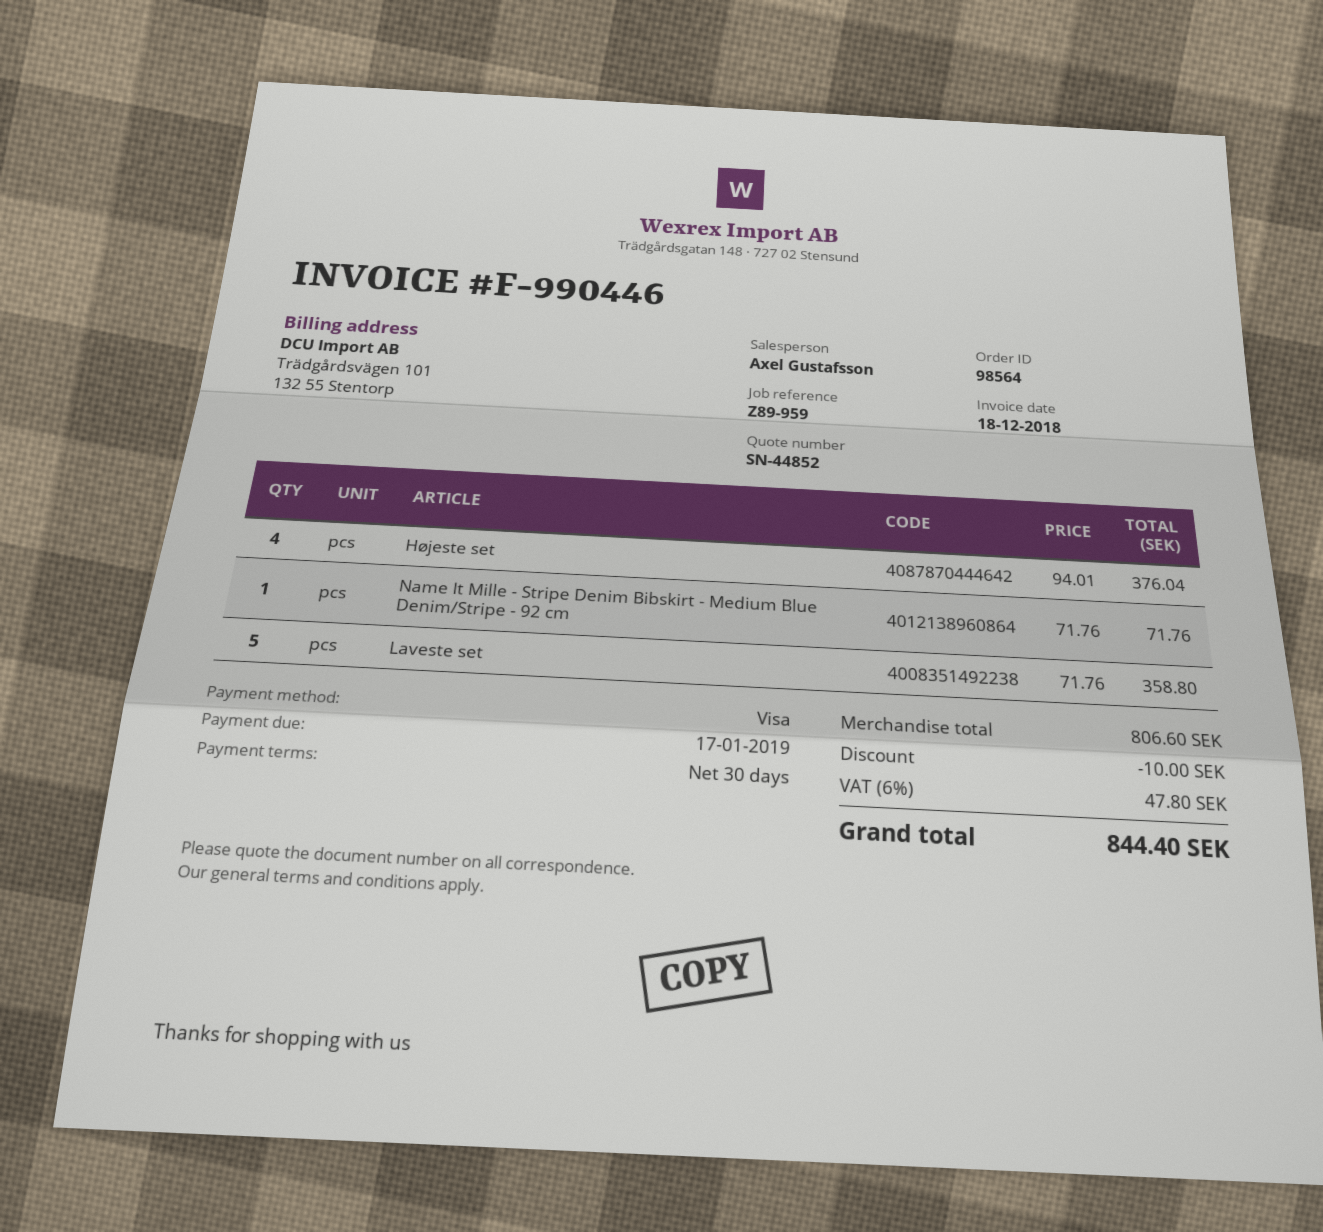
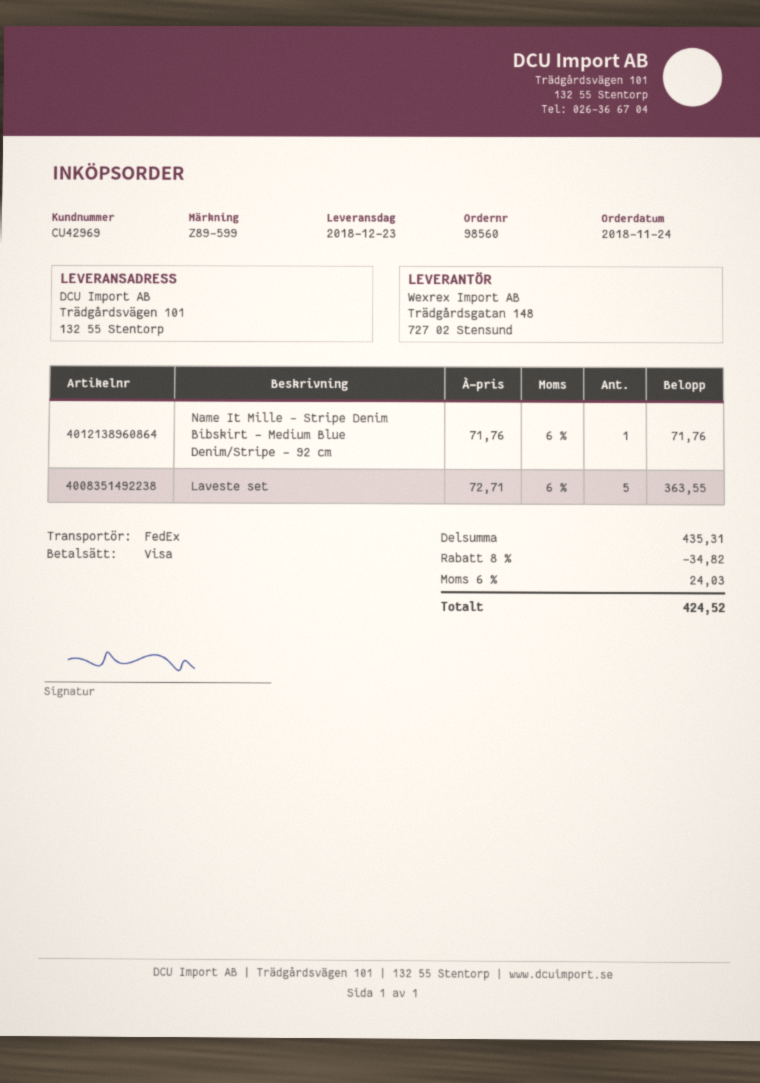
order number: 98564 -> 98560
reference: Z89-959 -> Z89-599
Højeste set: 4 x 94.01 = 376.04 -> none
Laveste set: 5 x 71.76 = 358.80 -> 5 x 72.71 = 363.55
subtotal: 806.60 -> 435.31
discount: 10.00 -> 34.82
tax: 6% = 47.80 -> 6% = 24.03
total: 844.40 -> 424.52

